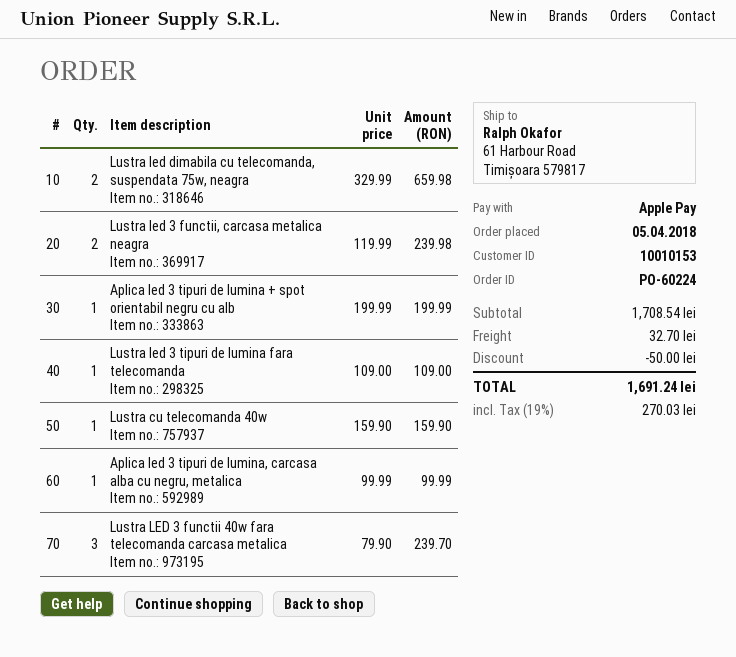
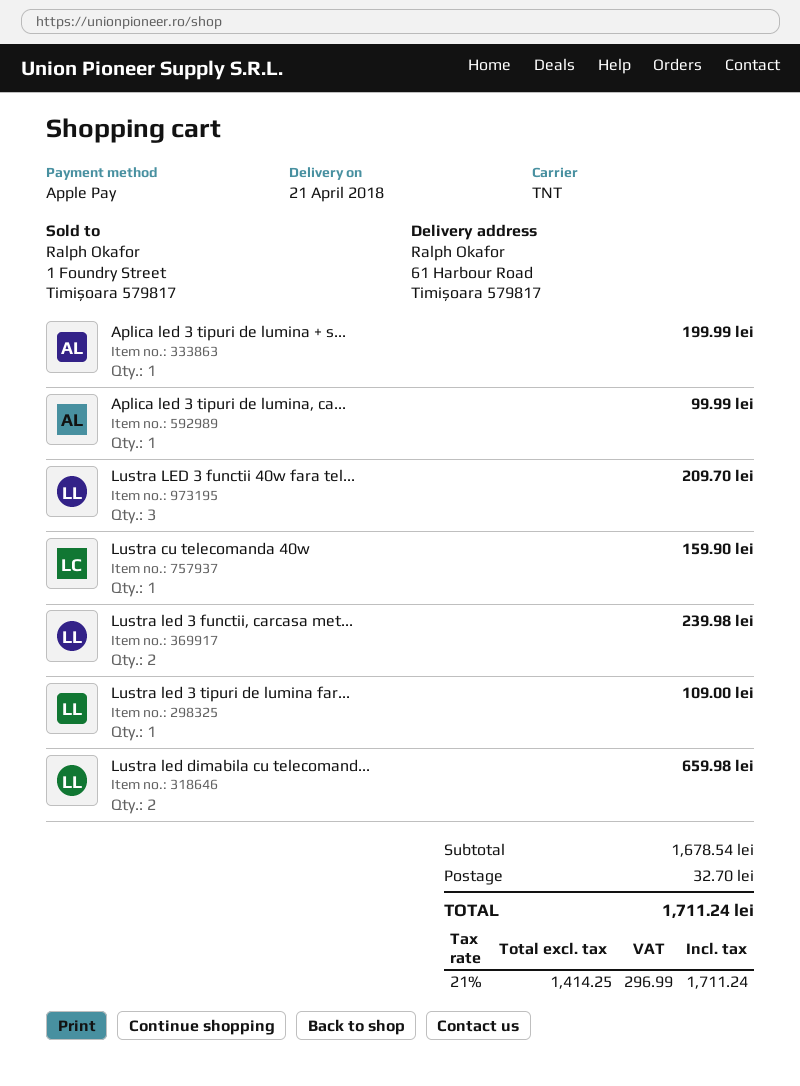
Lustra LED 3 functii 40w fara telecomanda carcasa metalica: 3 for 239.70 -> 3 for 209.70
subtotal: 1708.54 -> 1678.54
discount: 50.00 -> none
tax: 19% = 270.03 -> 21% = 296.99
total: 1691.24 -> 1711.24

